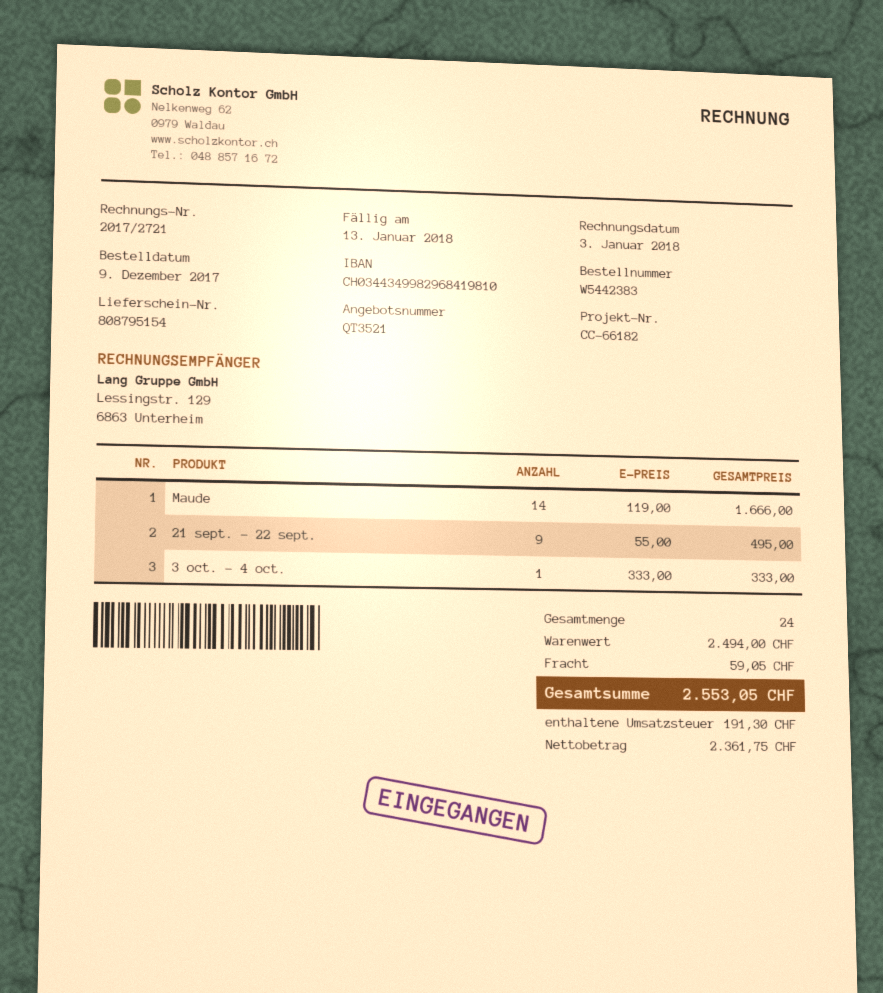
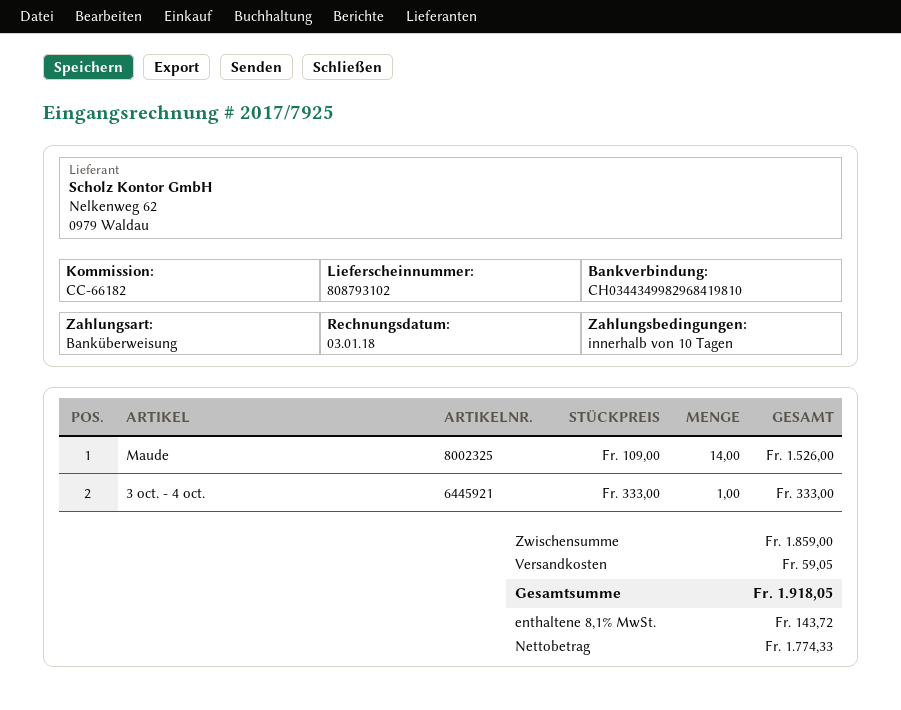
delivery note number: 808795154 -> 808793102
invoice number: 2017/2721 -> 2017/7925
Maude: 14 x 119.00 = 1666.00 -> 14 x 109.00 = 1526.00
21 sept. - 22 sept.: 9 x 55.00 = 495.00 -> none
subtotal: 2494.00 -> 1859.00
net: 2361.75 -> 1774.33
tax: 191.30 -> 143.72
total: 2553.05 -> 1918.05

